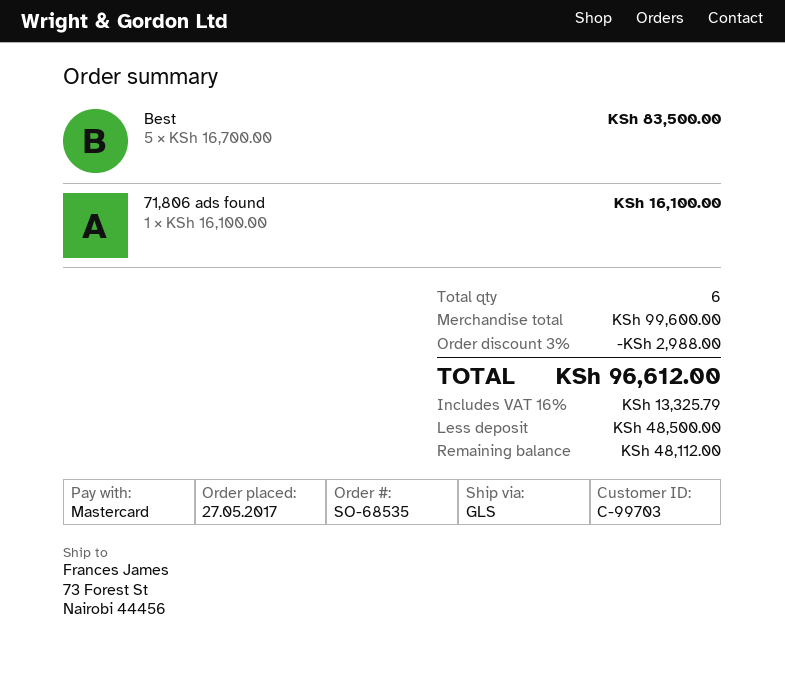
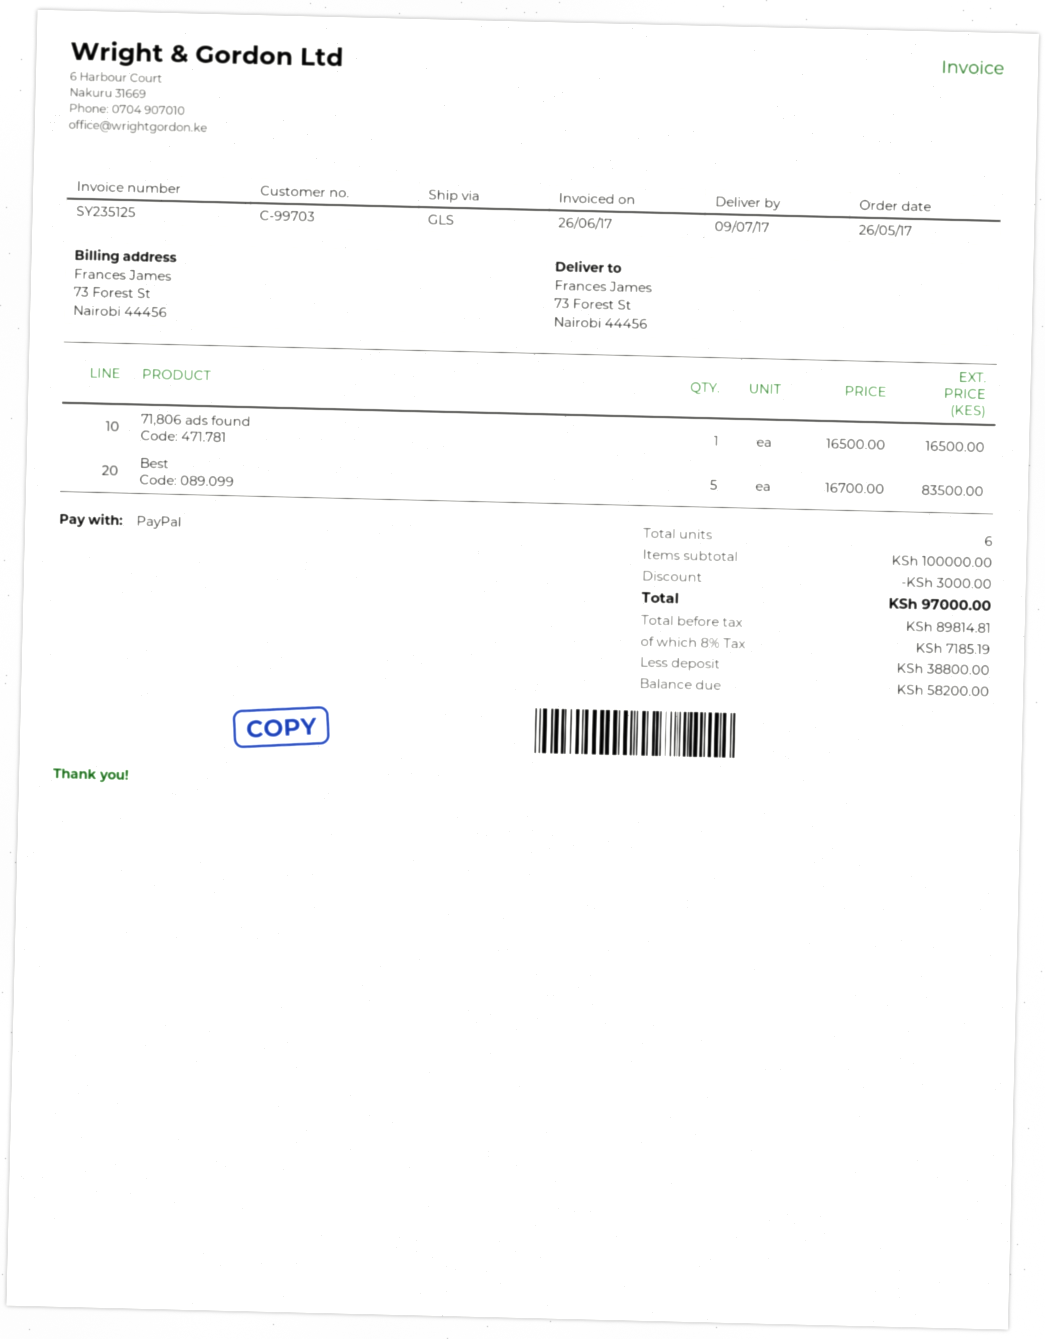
order date: 2017-05-27 -> 2017-05-26
payment method: Mastercard -> PayPal
71,806 ads found: 1 x 16100.00 = 16100.00 -> 1 x 16500.00 = 16500.00
subtotal: 99600.00 -> 100000.00
discount: 2988.00 -> 3000.00
tax: 16% = 13325.79 -> 8% = 7185.19
total: 96612.00 -> 97000.00
deposit: 48500.00 -> 38800.00
balance: 48112.00 -> 58200.00

